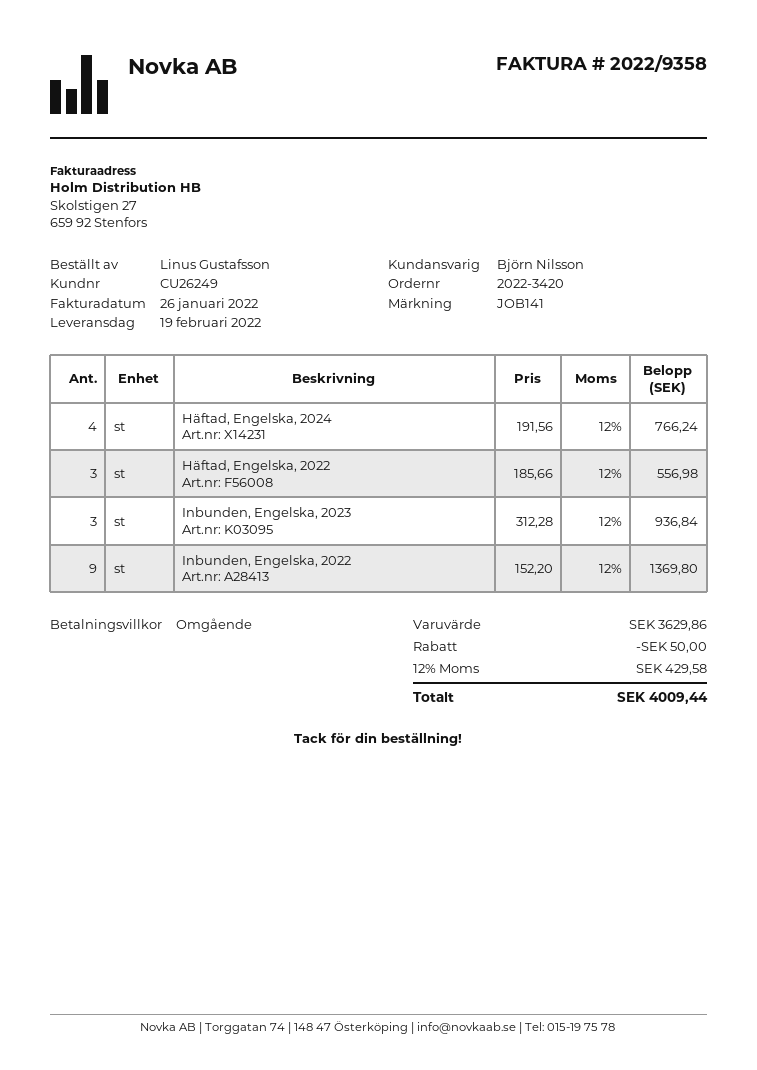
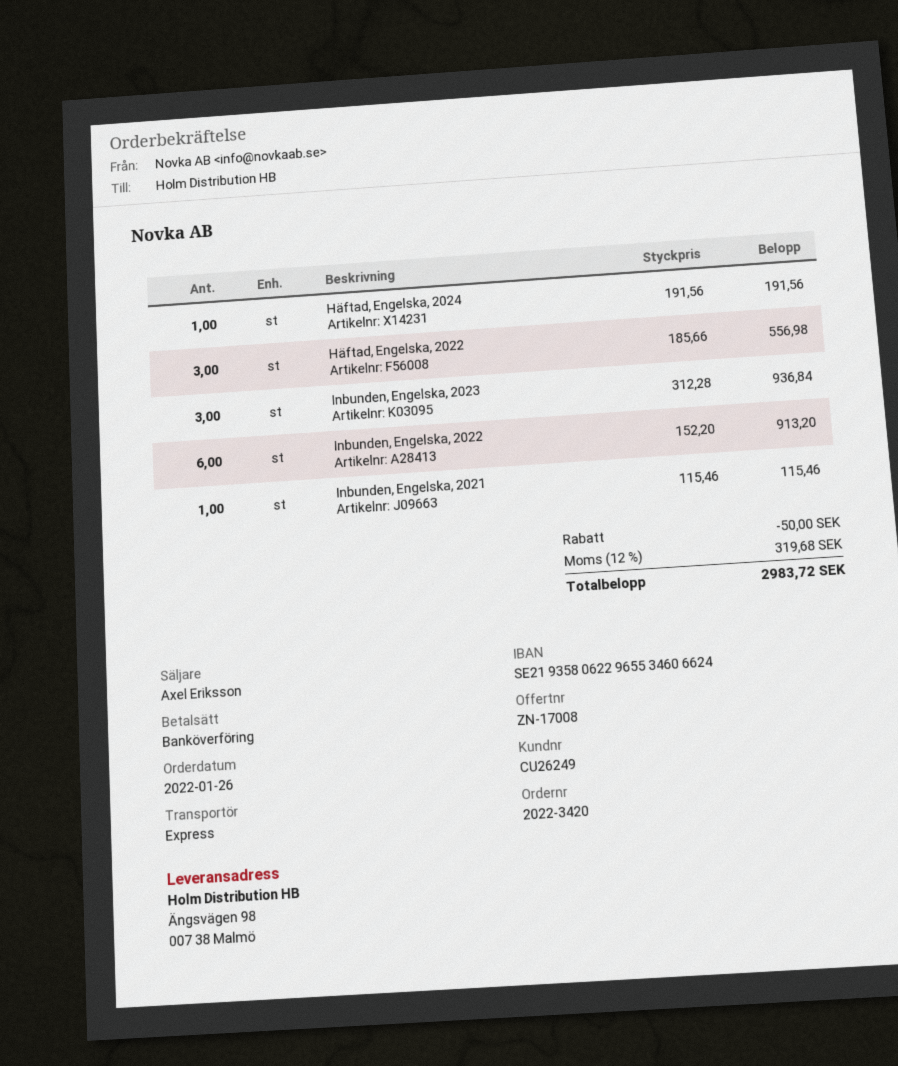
sales rep: Björn Nilsson -> Axel Eriksson
Häftad, Engelska, 2024: 4 x 191.56 = 766.24 -> 1 x 191.56 = 191.56
Inbunden, Engelska, 2022: 9 x 152.20 = 1369.80 -> 6 x 152.20 = 913.20
Inbunden, Engelska, 2021: none -> 1 x 115.46 = 115.46
tax: 12% = 429.58 -> 12% = 319.68
total: 4009.44 -> 2983.72

